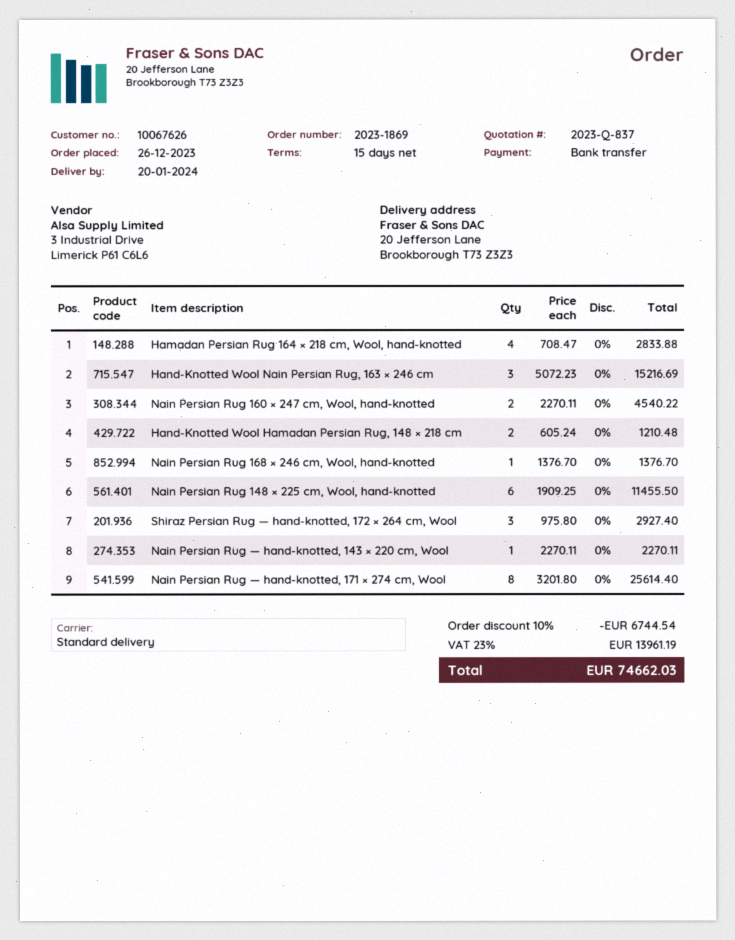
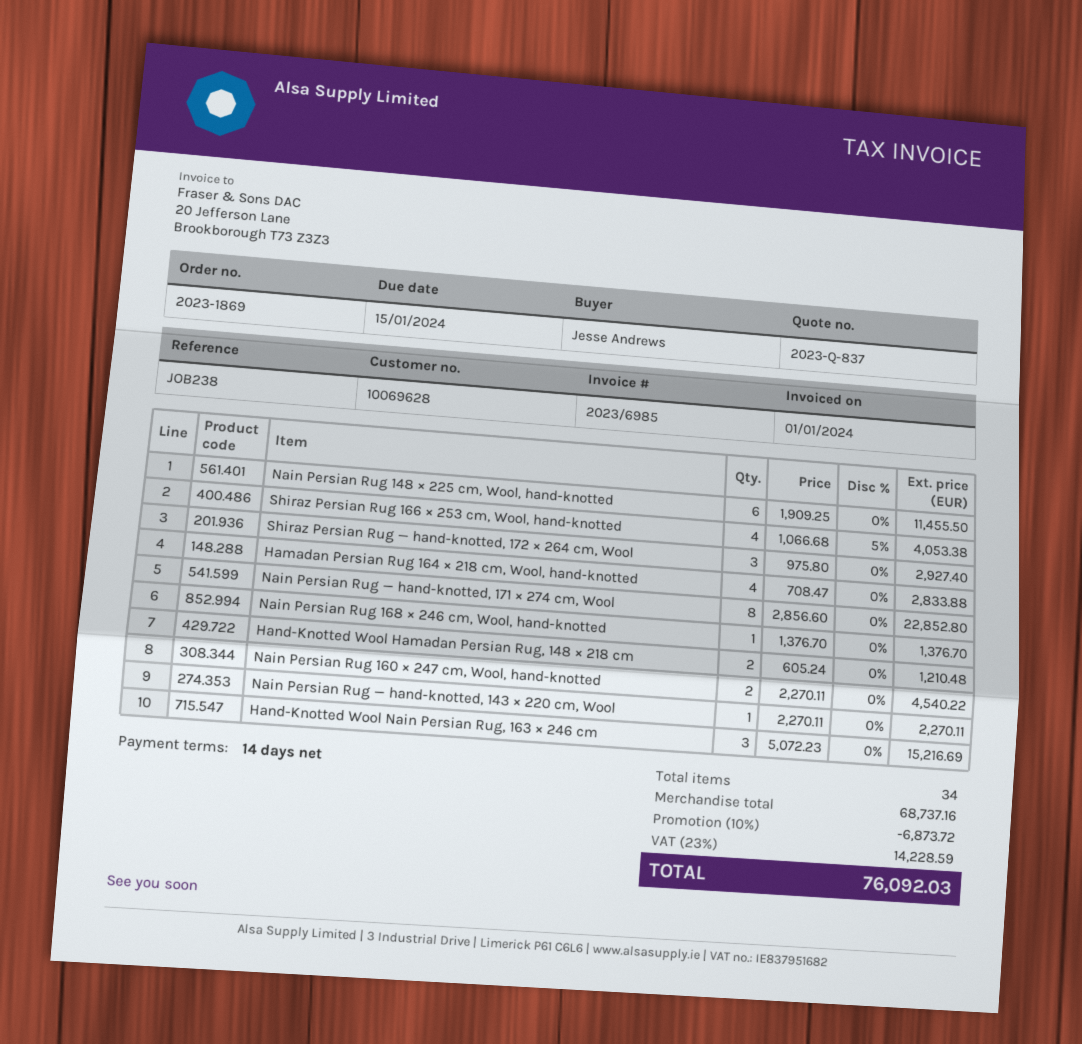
payment terms: 15 days -> 14 days
customer number: 10067626 -> 10069628
Nain Persian Rug — hand-knotted, 171 × 274 cm, Wool: 8 x 3201.80 = 25614.40 -> 8 x 2856.60 = 22852.80
Shiraz Persian Rug 166 × 253 cm, Wool, hand-knotted: none -> 4 x 1066.68 - 5% = 4053.38
discount: 10% = 6744.54 -> 10% = 6873.72
tax: 23% = 13961.19 -> 23% = 14228.59
total: 74662.03 -> 76092.03

